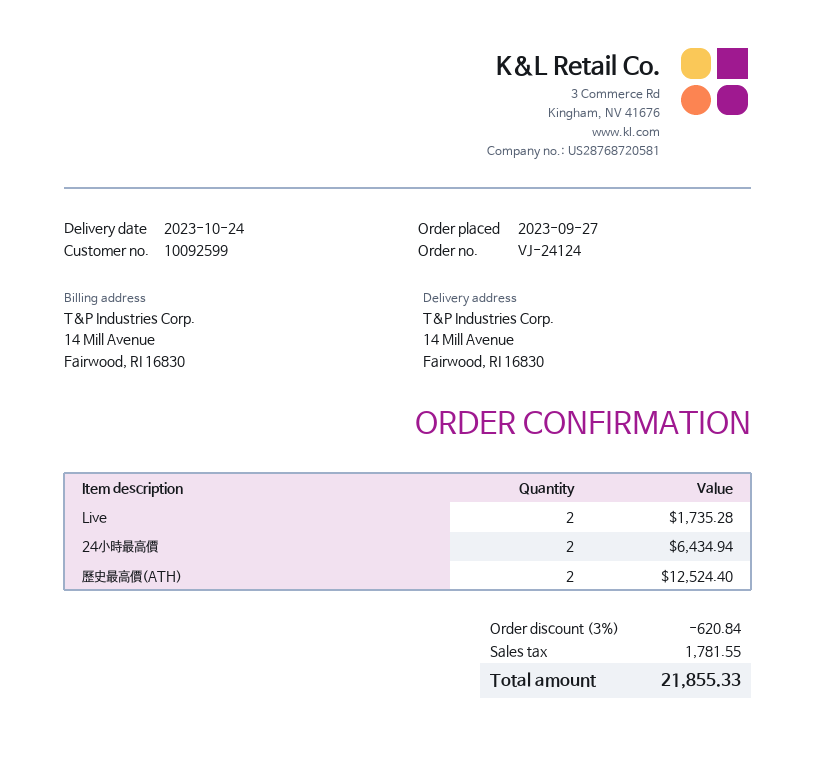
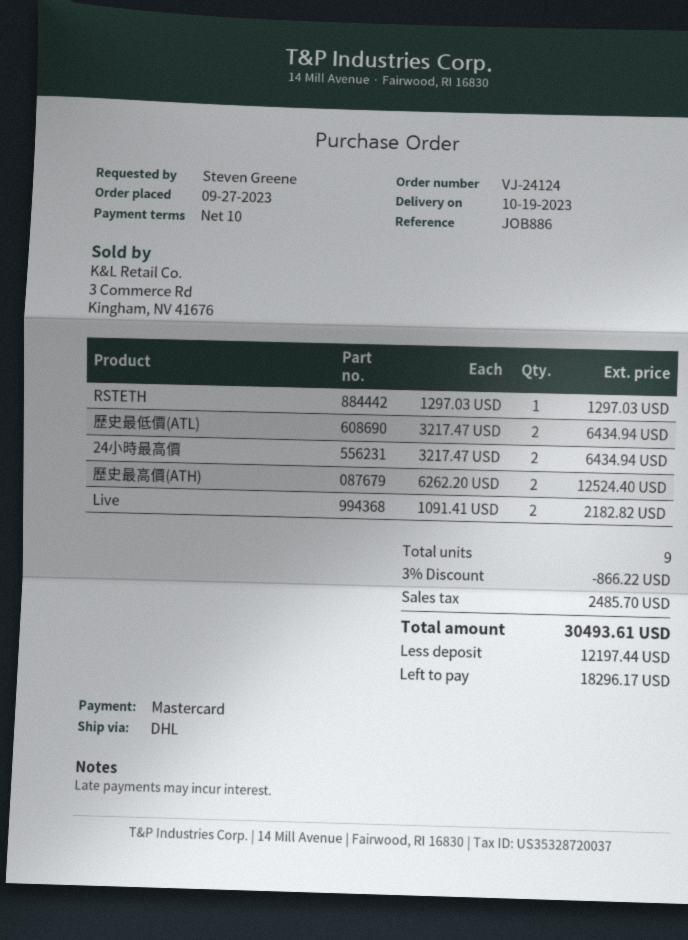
delivery date: 2023-10-24 -> 2023-10-19
Live: 2 for 1735.28 -> 2 for 2182.82
RSTETH: none -> 1 for 1297.03
歷史最低價(ATL): none -> 2 for 6434.94
discount: 3% = 620.84 -> 3% = 866.22
tax: 1781.55 -> 2485.70
total: 21855.33 -> 30493.61

